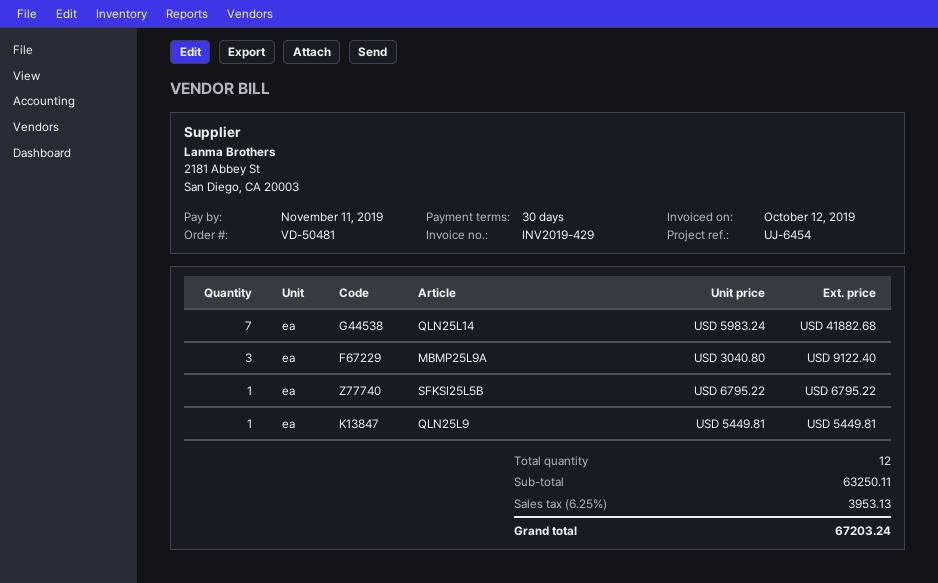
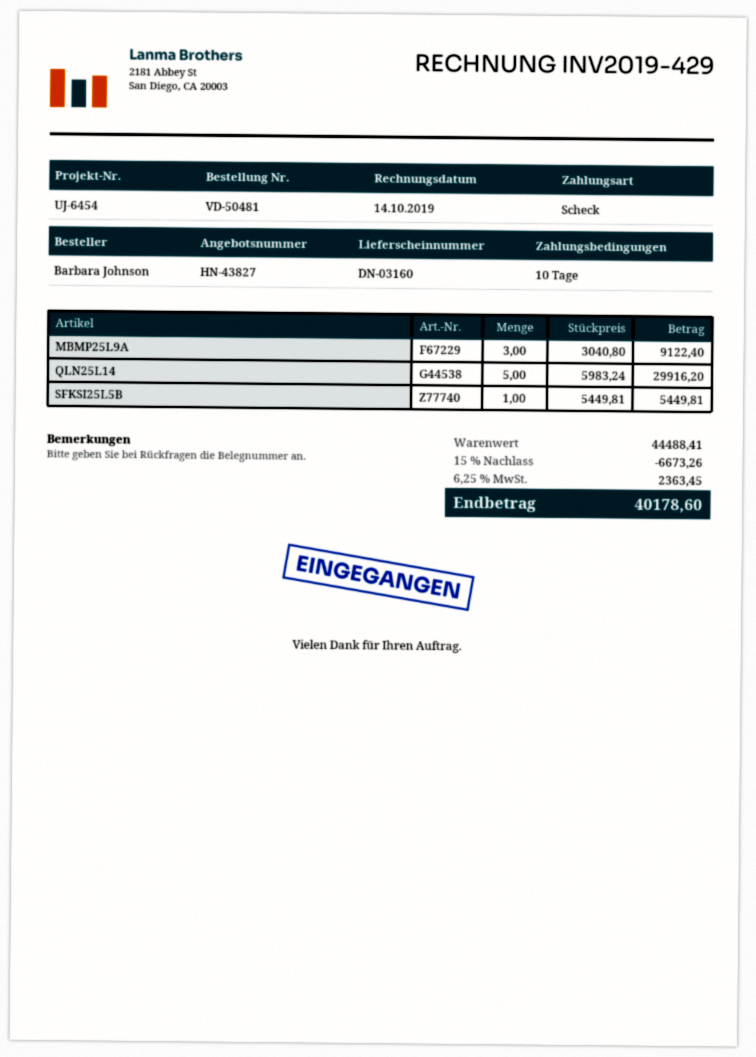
invoice date: 2019-10-12 -> 2019-10-14
payment terms: 30 days -> 10 days
QLN25L14: 7 x 5983.24 = 41882.68 -> 5 x 5983.24 = 29916.20
SFKSI25L5B: 1 x 6795.22 = 6795.22 -> 1 x 5449.81 = 5449.81
QLN25L9: 1 x 5449.81 = 5449.81 -> none
subtotal: 63250.11 -> 44488.41
discount: none -> 15% = 6673.26
tax: 6.25% = 3953.13 -> 6.25% = 2363.45
total: 67203.24 -> 40178.60

